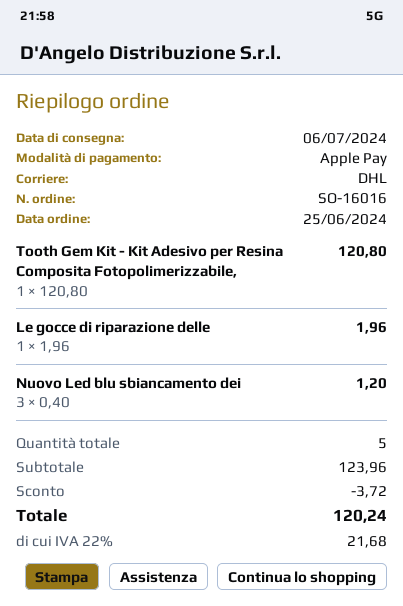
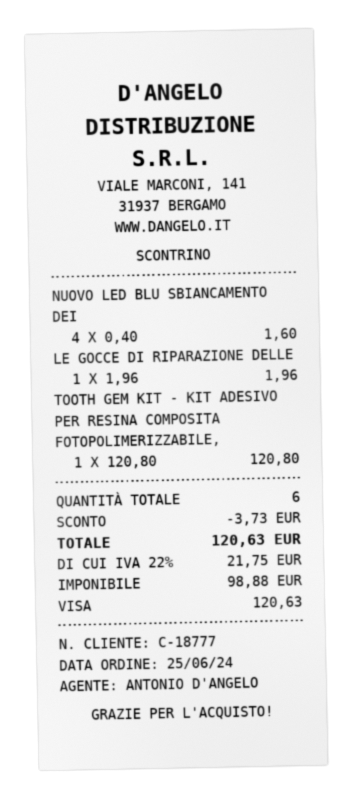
payment method: Apple Pay -> Visa
Nuovo Led blu sbiancamento dei: 3 x 0.40 = 1.20 -> 4 x 0.40 = 1.60
total quantity: 5 -> 6
discount: 3.72 -> 3.73
tax: 22% = 21.68 -> 22% = 21.75
total: 120.24 -> 120.63

